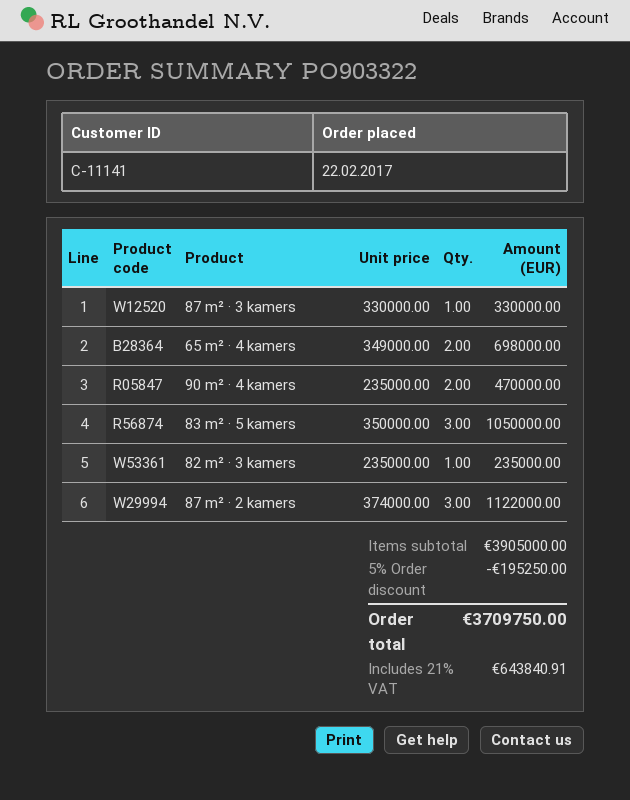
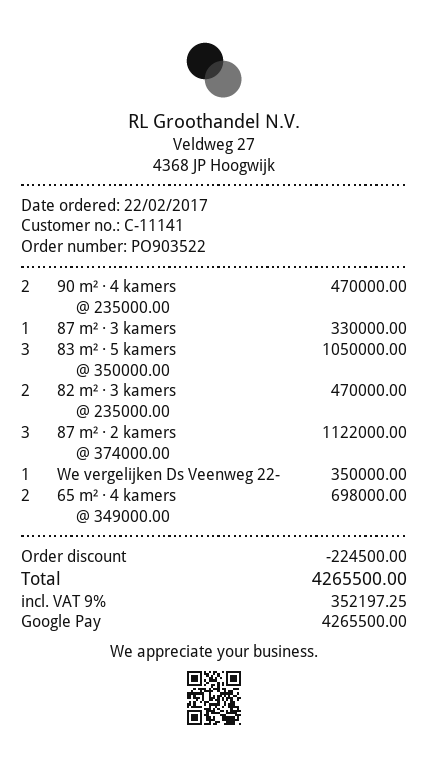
order number: PO903322 -> PO903522
82 m² · 3 kamers: 1 x 235000.00 = 235000.00 -> 2 x 235000.00 = 470000.00
We vergelijken Ds Veenweg 22-: none -> 1 x 350000.00 = 350000.00
discount: 195250.00 -> 224500.00
tax: 21% = 643840.91 -> 9% = 352197.25
total: 3709750.00 -> 4265500.00

